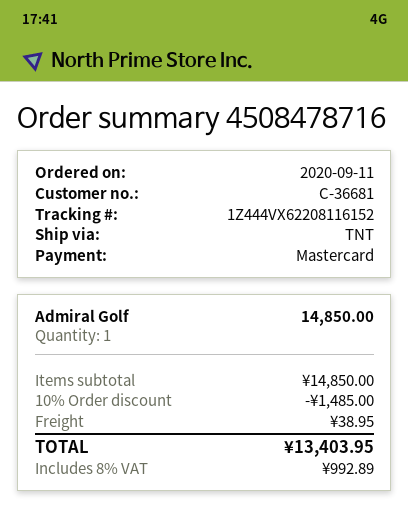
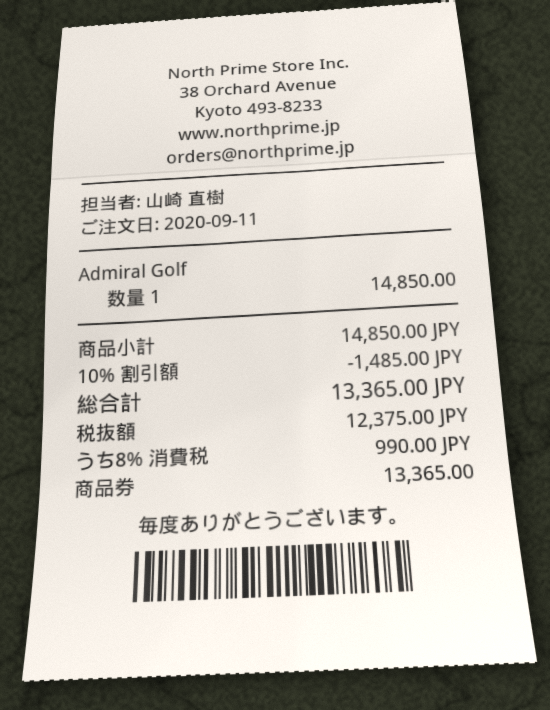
payment method: Mastercard -> gift card
shipping: 38.95 -> none
tax: 8% = 992.89 -> 8% = 990.00
total: 13403.95 -> 13365.00

